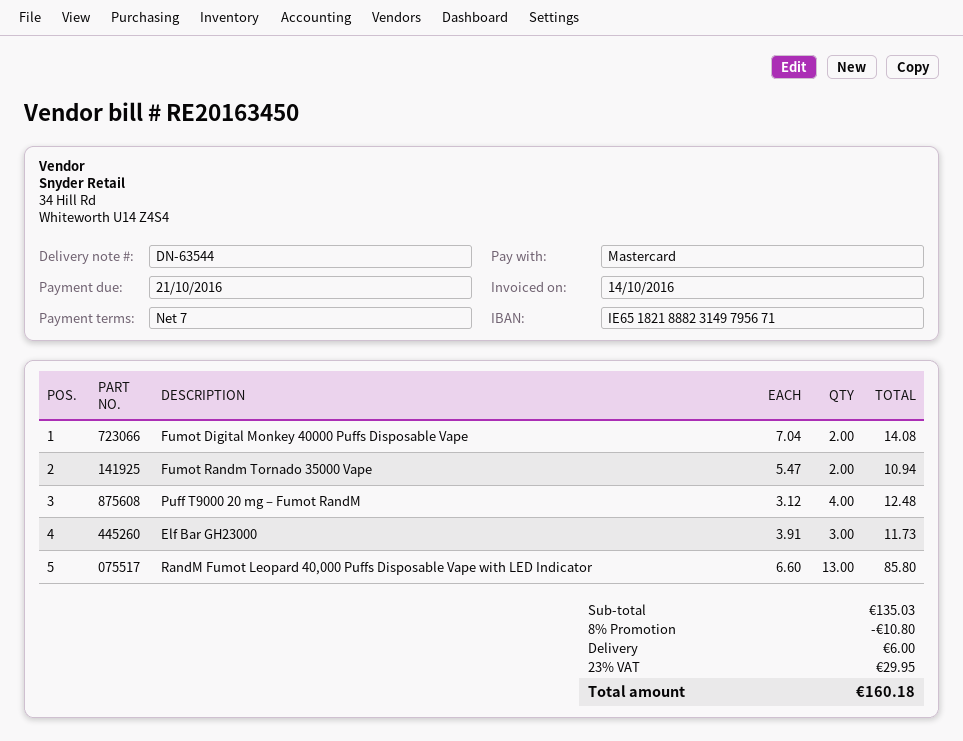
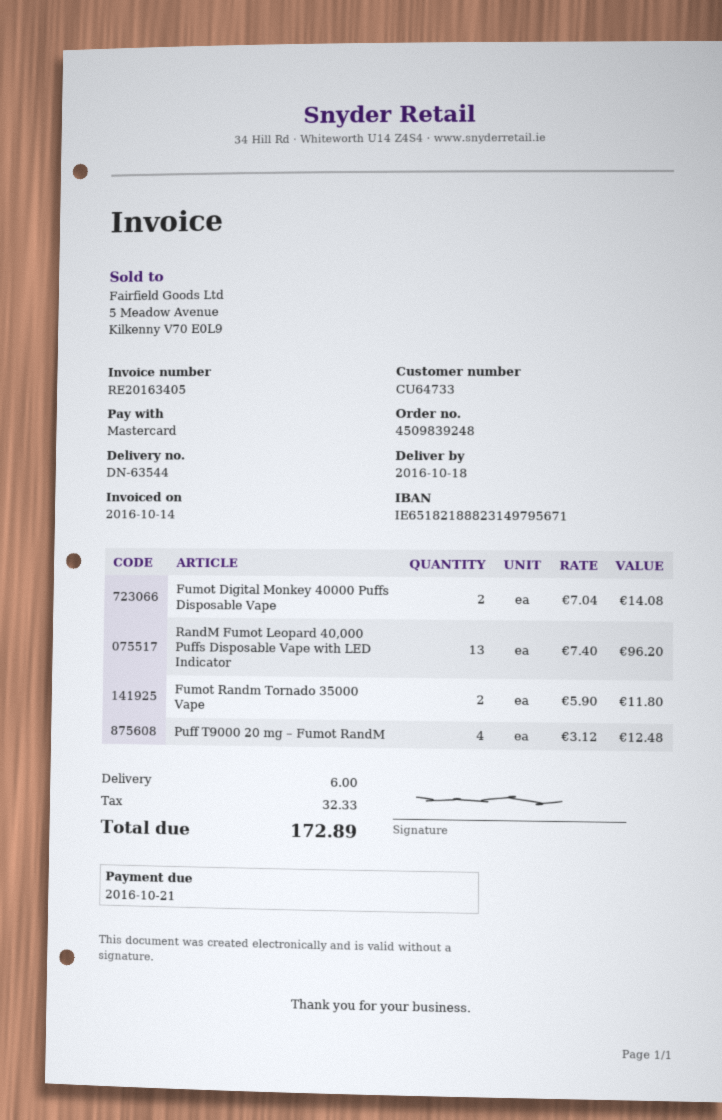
invoice number: RE20163450 -> RE20163405
Fumot Randm Tornado 35000 Vape: 2 x 5.47 = 10.94 -> 2 x 5.90 = 11.80
Elf Bar GH23000: 3 x 3.91 = 11.73 -> none
RandM Fumot Leopard 40,000 Puffs Disposable Vape with LED Indicator: 13 x 6.60 = 85.80 -> 13 x 7.40 = 96.20
discount: 8% = 10.80 -> none
tax: 29.95 -> 32.33
total: 160.18 -> 172.89

